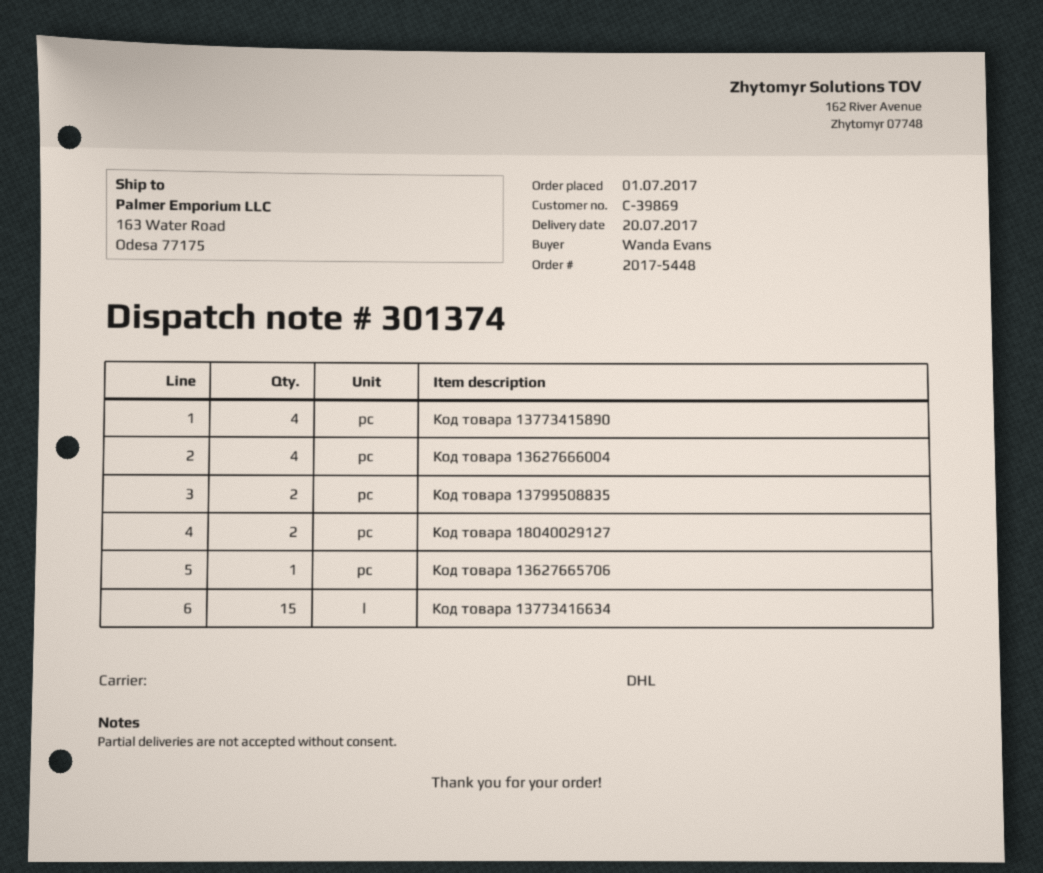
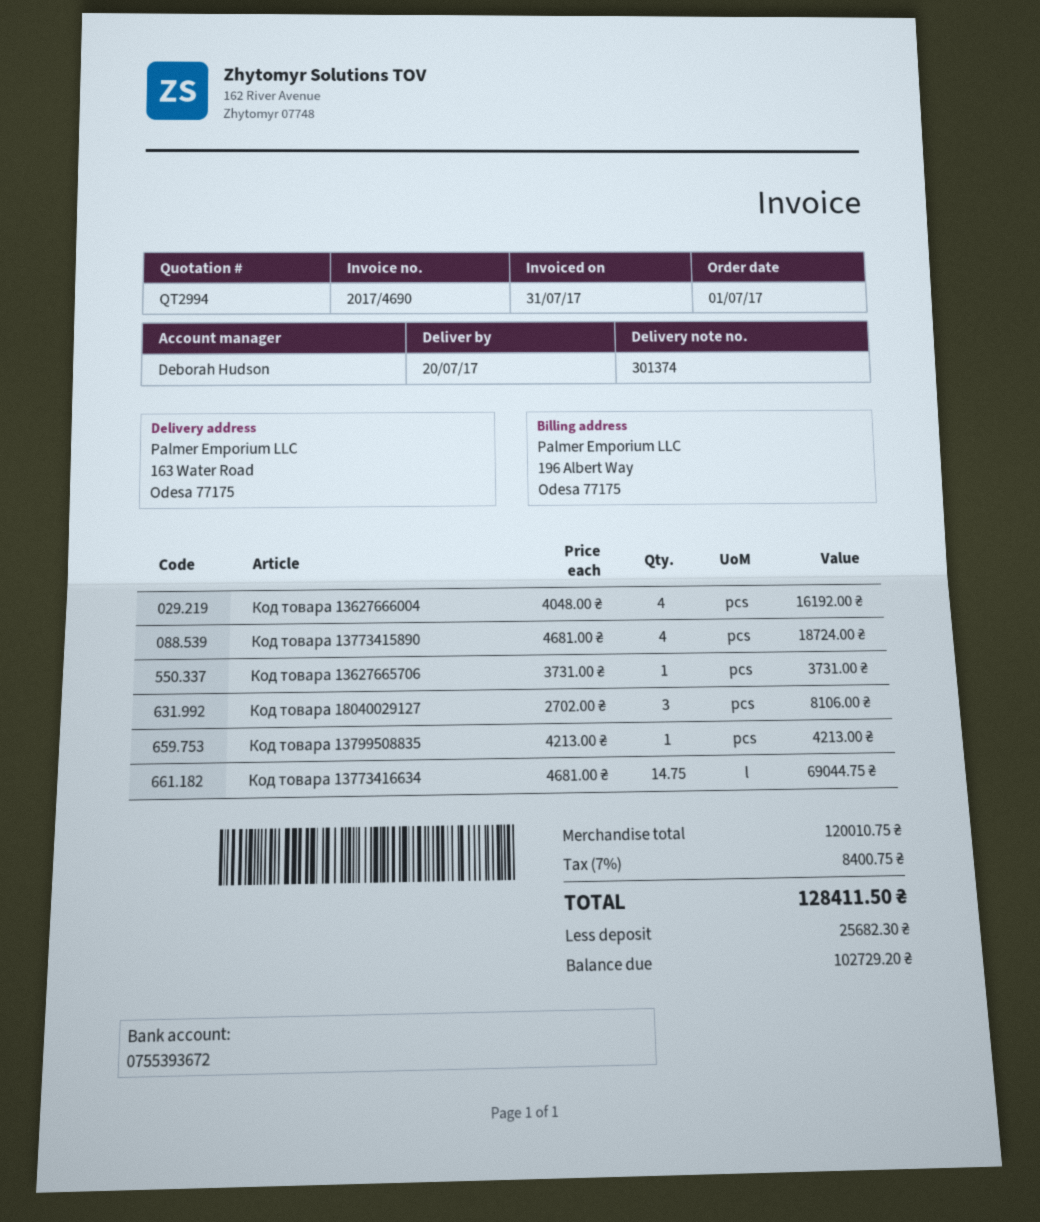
Код товара 13799508835: 2 -> 1
Код товара 18040029127: 2 -> 3
Код товара 13773416634: 15 -> 14.75

